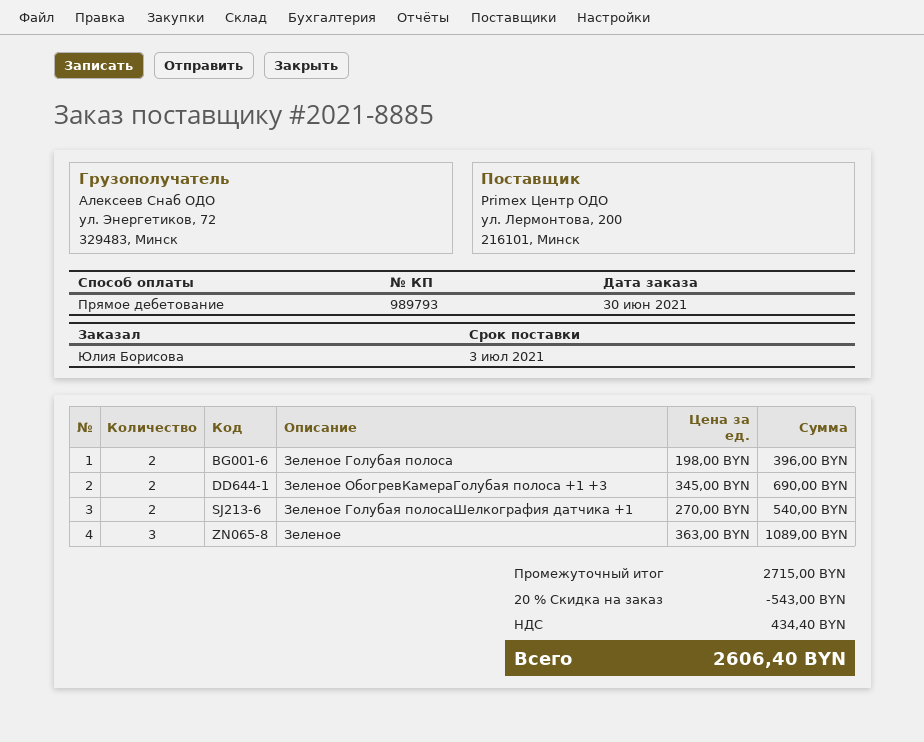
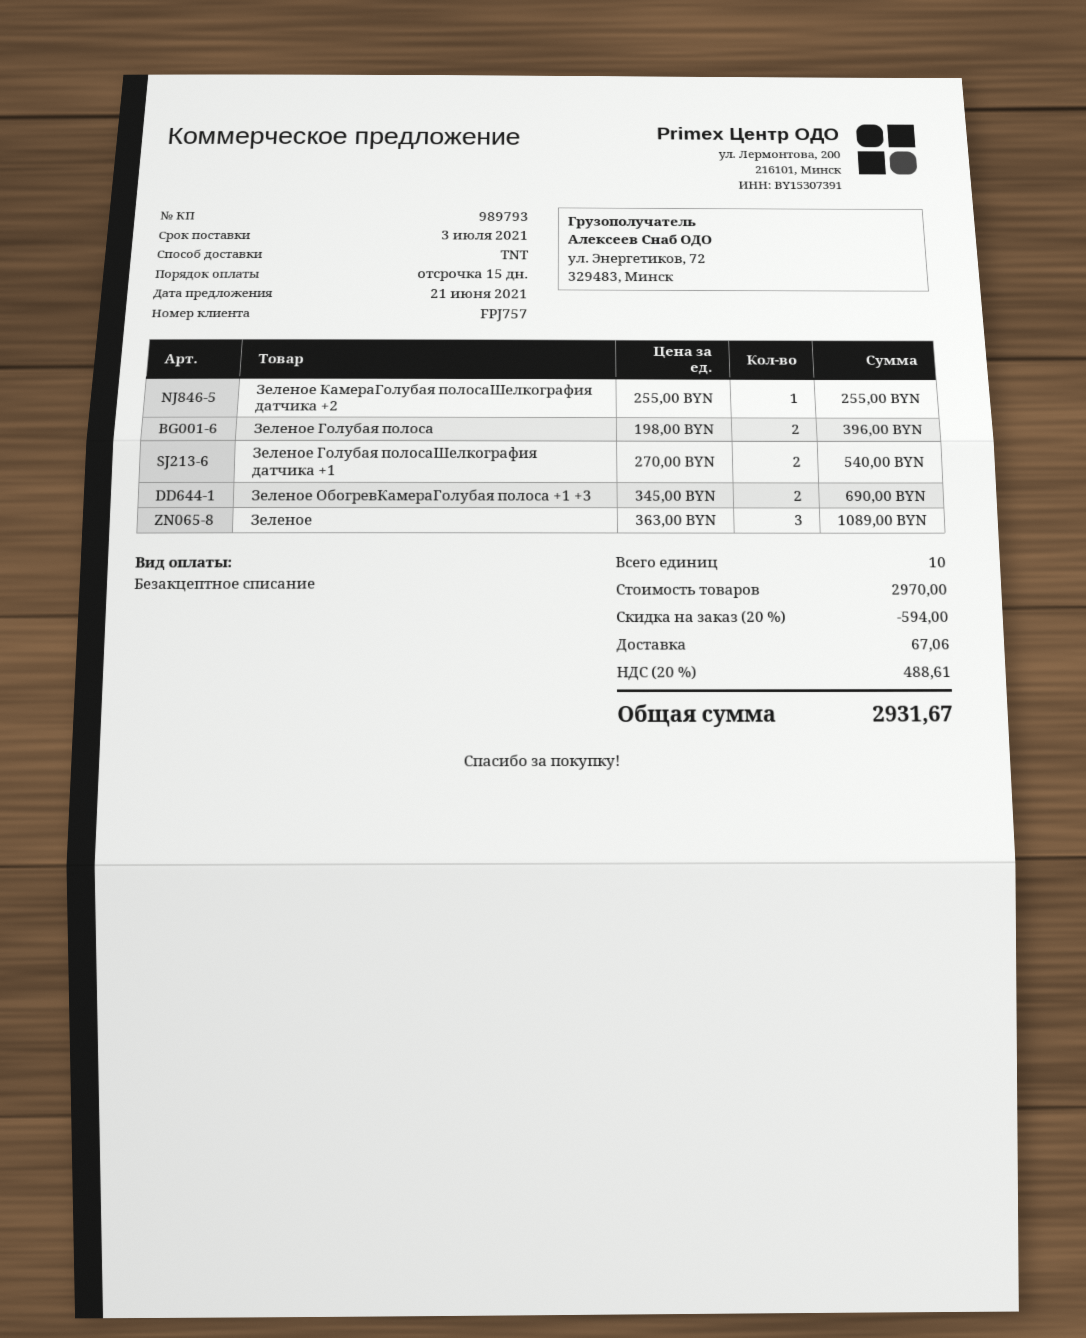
Зеленое КамераГолубая полосаШелкография датчика +2: none -> 1 x 255.00 = 255.00
subtotal: 2715.00 -> 2970.00
discount: 20% = 543.00 -> 20% = 594.00
shipping: none -> 67.06
tax: 434.40 -> 488.61
total: 2606.40 -> 2931.67

